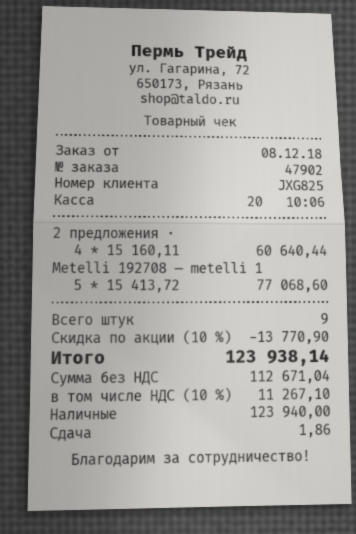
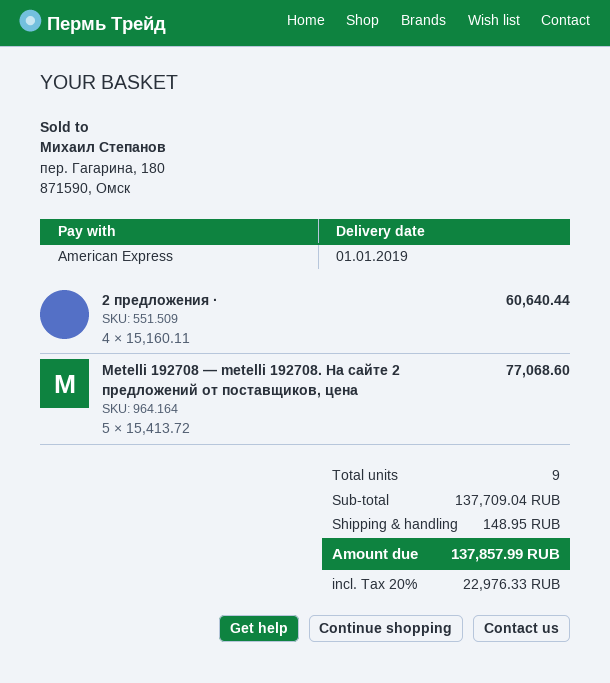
payment method: cash -> American Express
discount: 10% = 13770.90 -> none
shipping: none -> 148.95
tax: 10% = 11267.10 -> 20% = 22976.33
total: 123938.14 -> 137857.99

